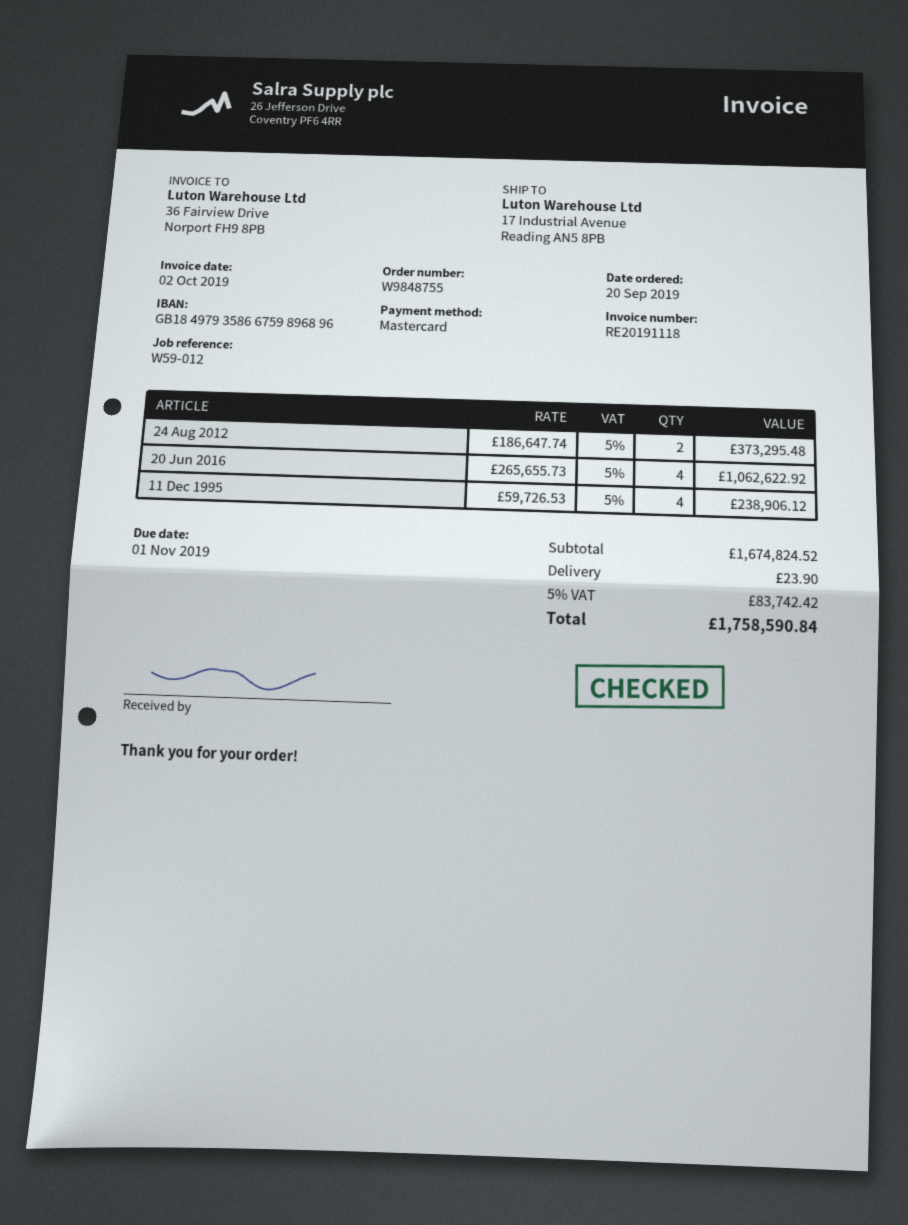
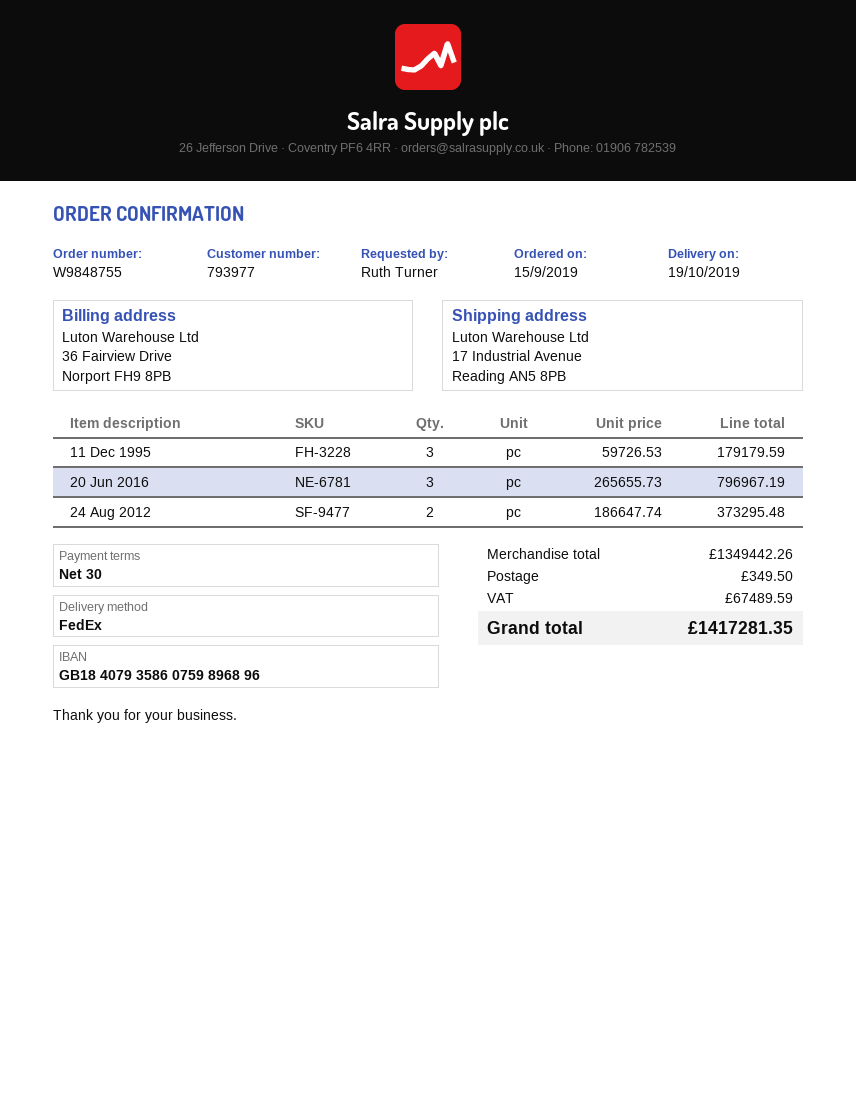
order date: 2019-09-20 -> 2019-09-15
bank account: GB18497935866759896896 -> GB18407935860759896896
20 Jun 2016: 4 x 265655.73 = 1062622.92 -> 3 x 265655.73 = 796967.19
11 Dec 1995: 4 x 59726.53 = 238906.12 -> 3 x 59726.53 = 179179.59
subtotal: 1674824.52 -> 1349442.26
shipping: 23.90 -> 349.50
tax: 83742.42 -> 67489.59
total: 1758590.84 -> 1417281.35

